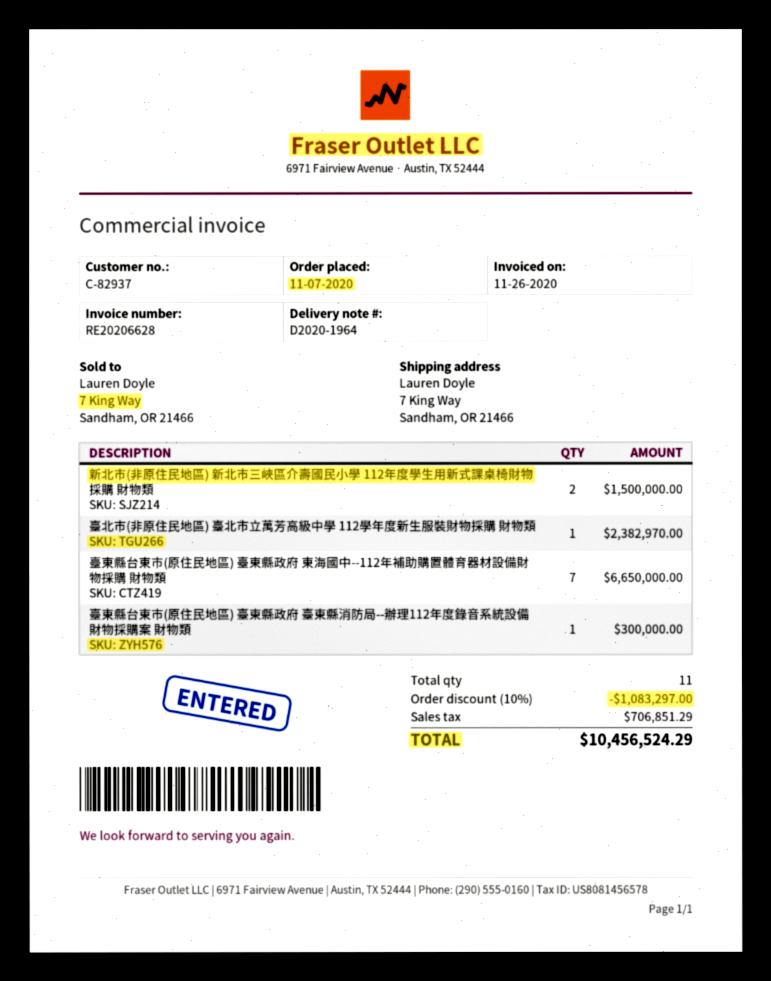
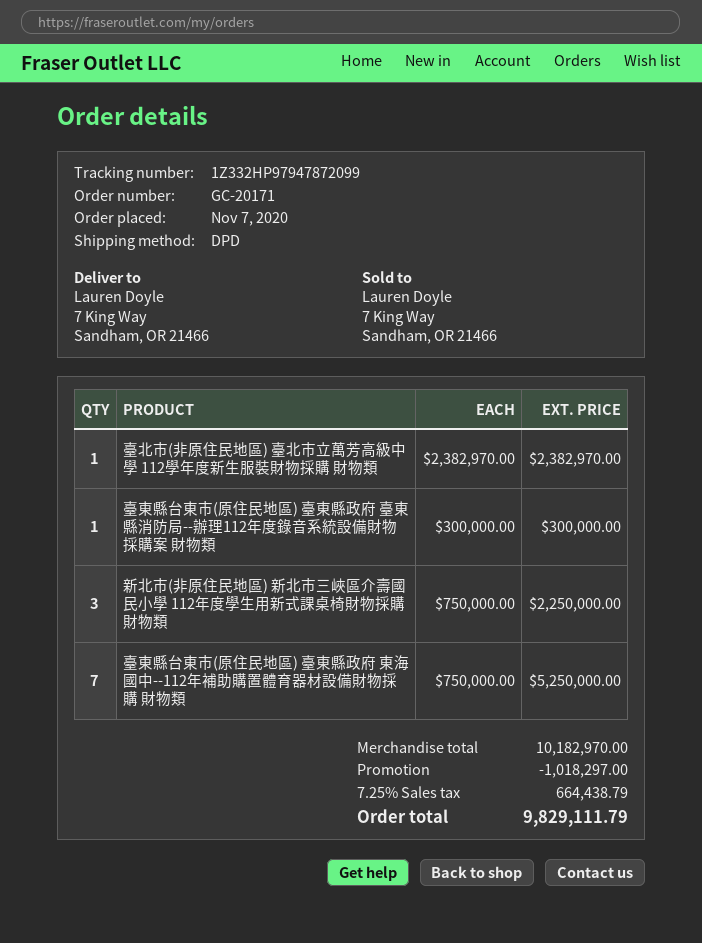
新北市(非原住民地區) 新北市三峽區介壽國民小學 112年度學生用新式課桌椅財物採購 財物類: 2 for 1500000.00 -> 3 for 2250000.00
臺東縣台東市(原住民地區) 臺東縣政府 東海國中--112年補助購置體育器材設備財物採購 財物類: 7 for 6650000.00 -> 7 for 5250000.00
discount: 1083297.00 -> 1018297.00
tax: 706851.29 -> 664438.79
total: 10456524.29 -> 9829111.79

